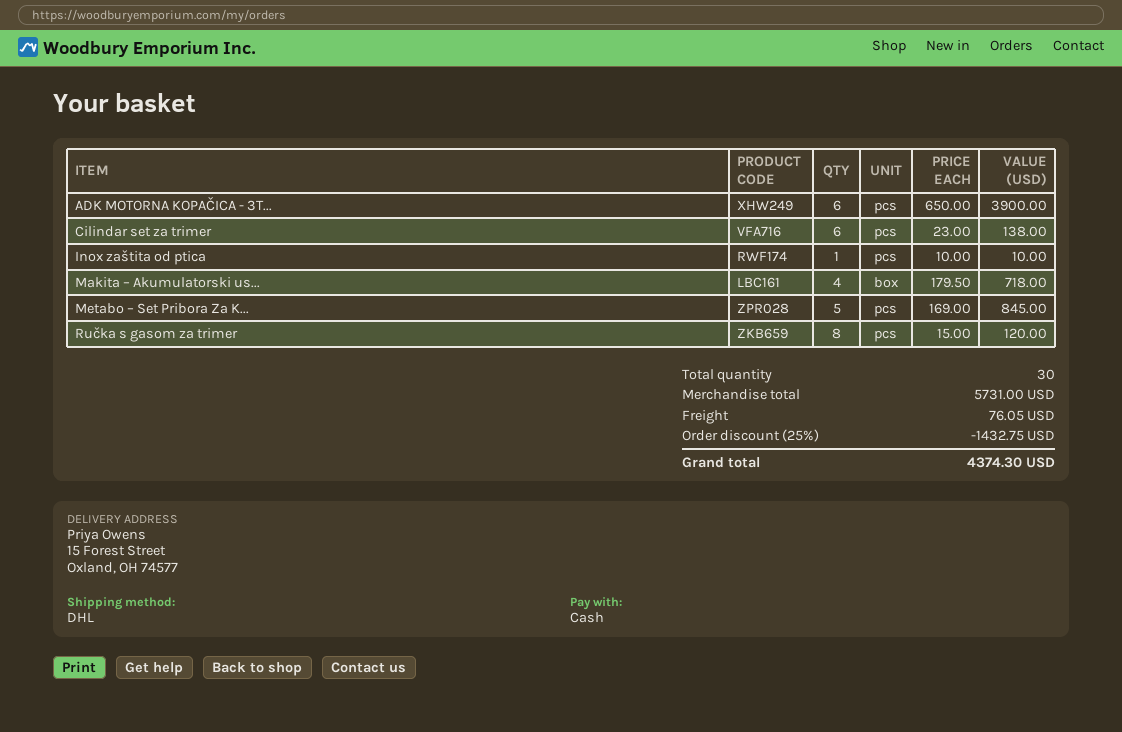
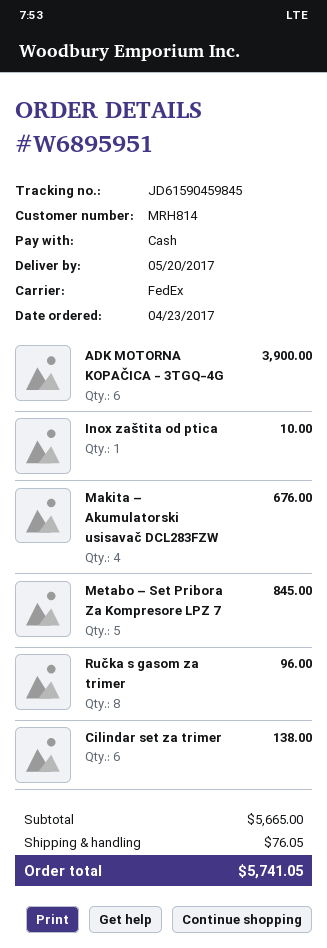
shipping method: DHL -> FedEx
Makita – Akumulatorski us...: 4 for 718.00 -> 4 for 676.00
Ručka s gasom za trimer: 8 for 120.00 -> 8 for 96.00
subtotal: 5731.00 -> 5665.00
discount: 25% = 1432.75 -> none
total: 4374.30 -> 5741.05

